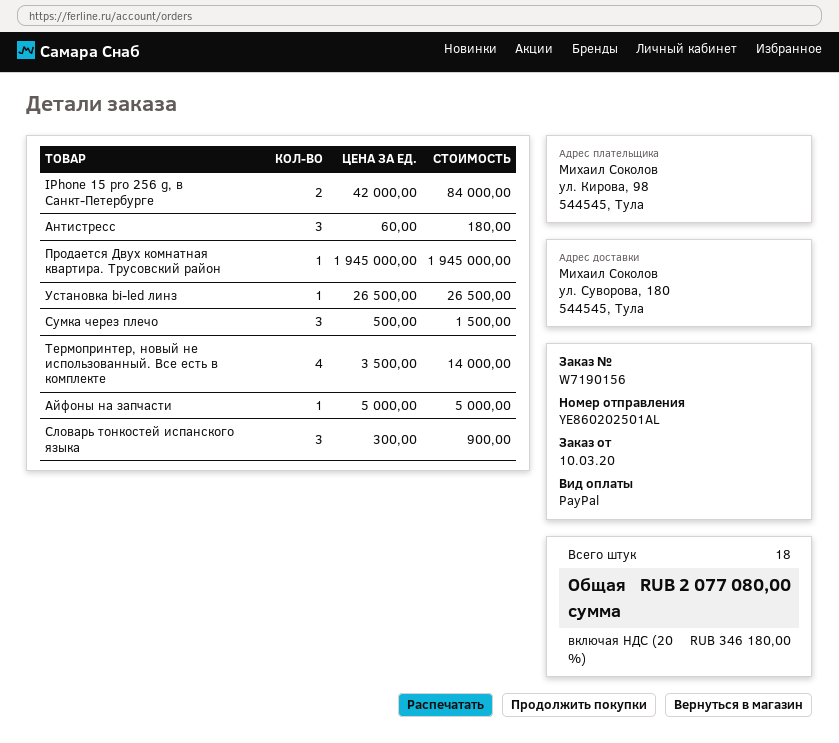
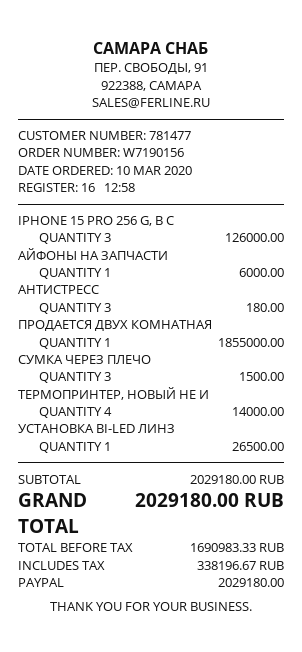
IPhone 15 pro 256 g, в Санкт-Петербурге: 2 for 84000.00 -> 3 for 126000.00
Продается Двух комнатная квартира. Трусовский район: 1 for 1945000.00 -> 1 for 1855000.00
Айфоны на запчасти: 1 for 5000.00 -> 1 for 6000.00
Словарь тонкостей испанского языка: 3 for 900.00 -> none
tax: 346180.00 -> 338196.67
total: 2077080.00 -> 2029180.00

